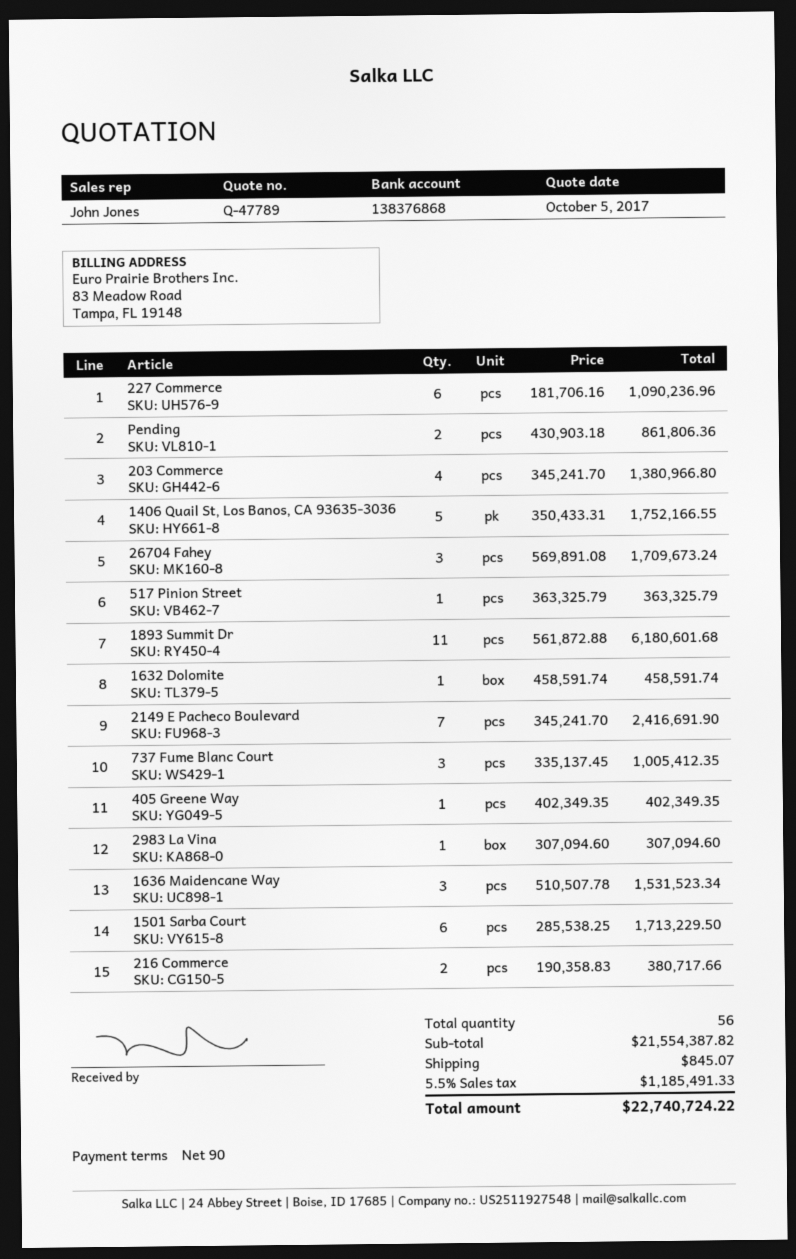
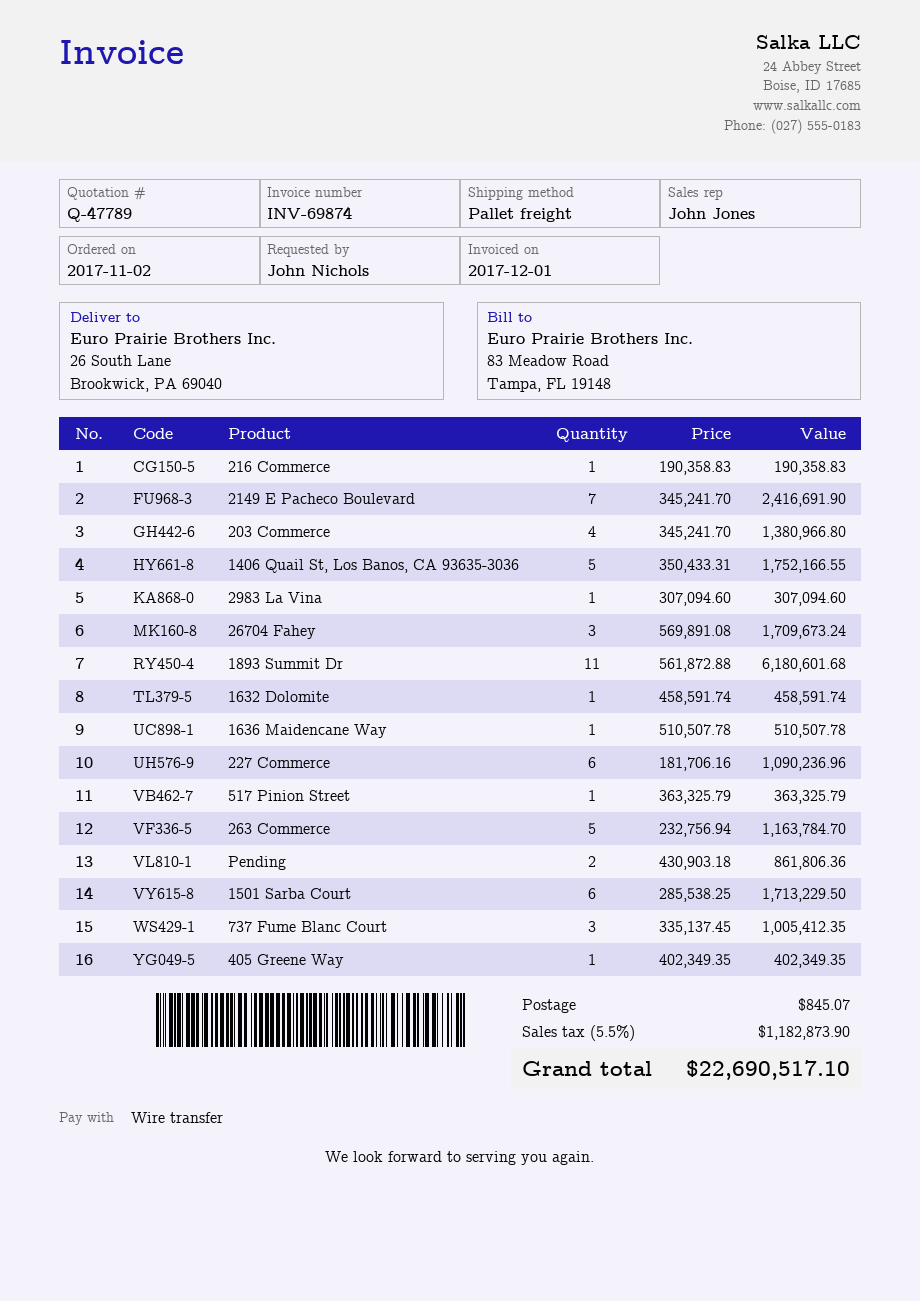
1636 Maidencane Way: 3 x 510507.78 = 1531523.34 -> 1 x 510507.78 = 510507.78
216 Commerce: 2 x 190358.83 = 380717.66 -> 1 x 190358.83 = 190358.83
263 Commerce: none -> 5 x 232756.94 = 1163784.70
tax: 5.5% = 1185491.33 -> 5.5% = 1182873.90
total: 22740724.22 -> 22690517.10

